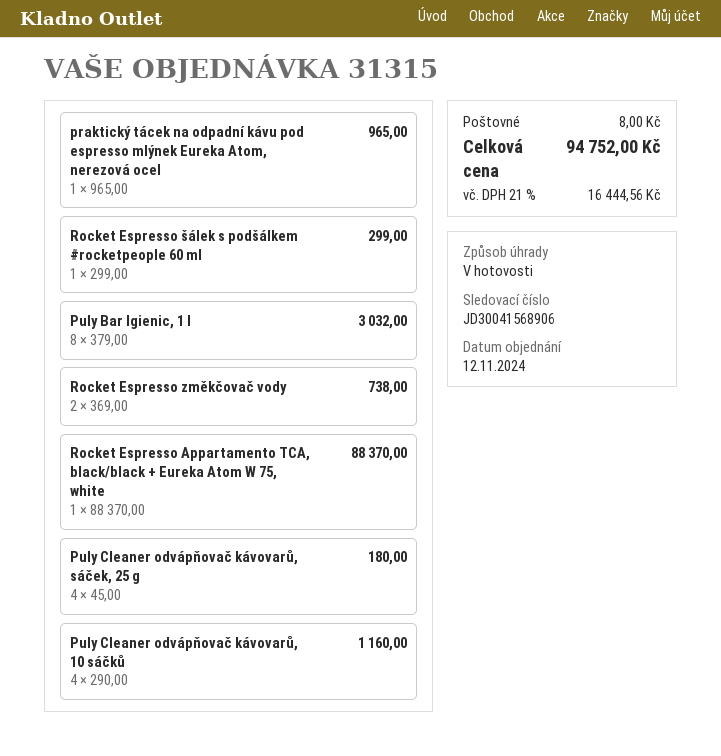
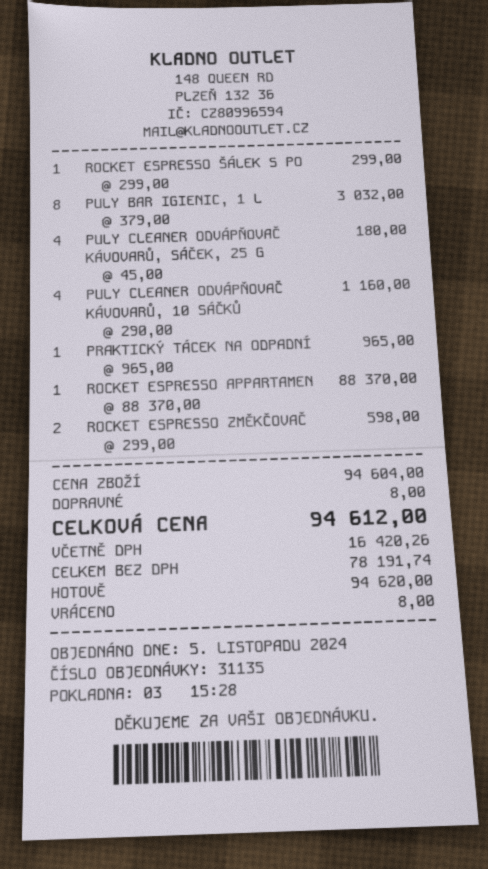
order number: 31315 -> 31135
order date: 2024-11-12 -> 2024-11-05
Rocket Espresso změkčovač vody: 2 x 369.00 = 738.00 -> 2 x 299.00 = 598.00
tax: 16444.56 -> 16420.26
total: 94752.00 -> 94612.00

